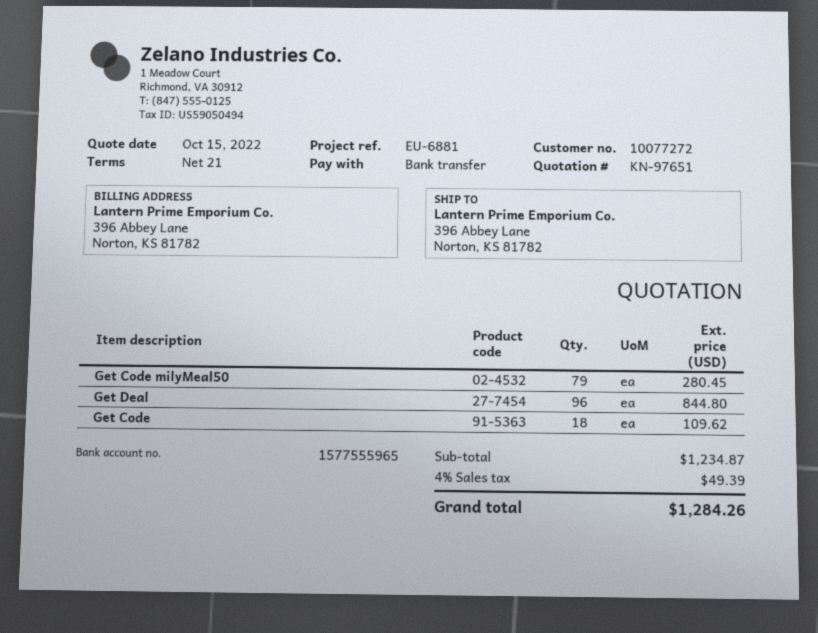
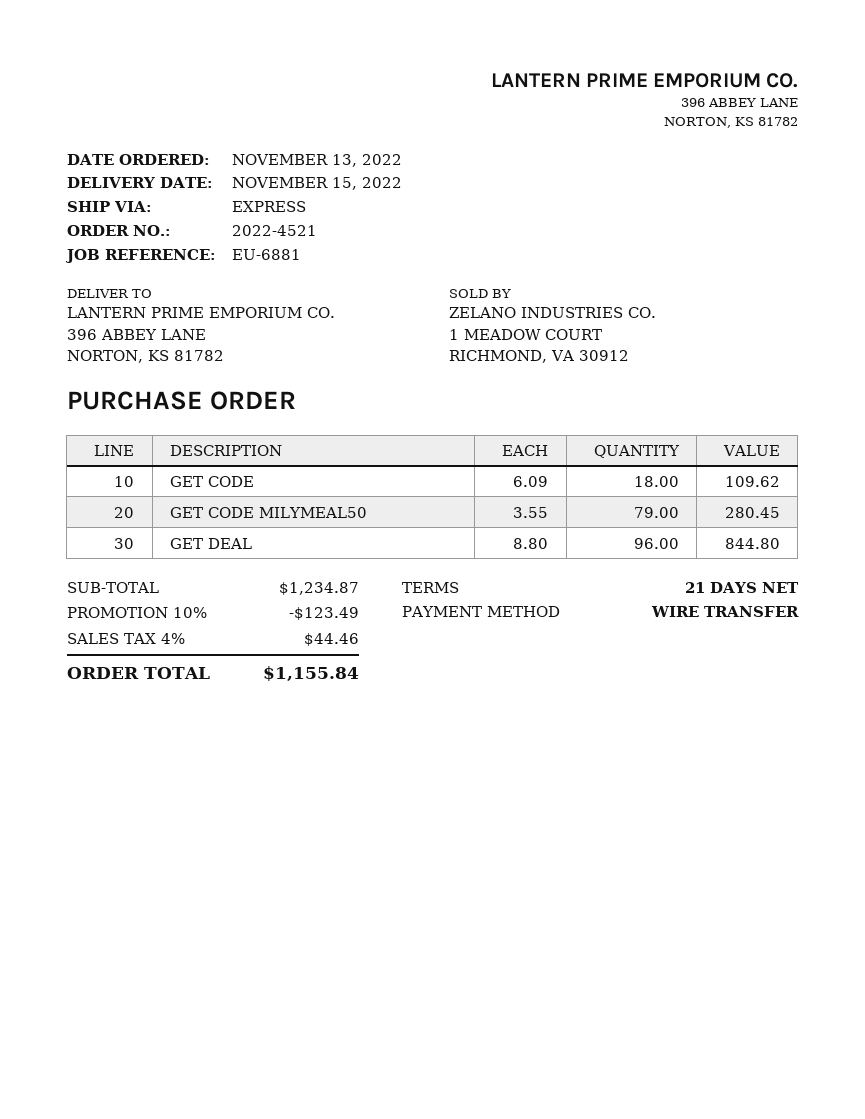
discount: none -> 10% = 123.49
tax: 4% = 49.39 -> 4% = 44.46
total: 1284.26 -> 1155.84

